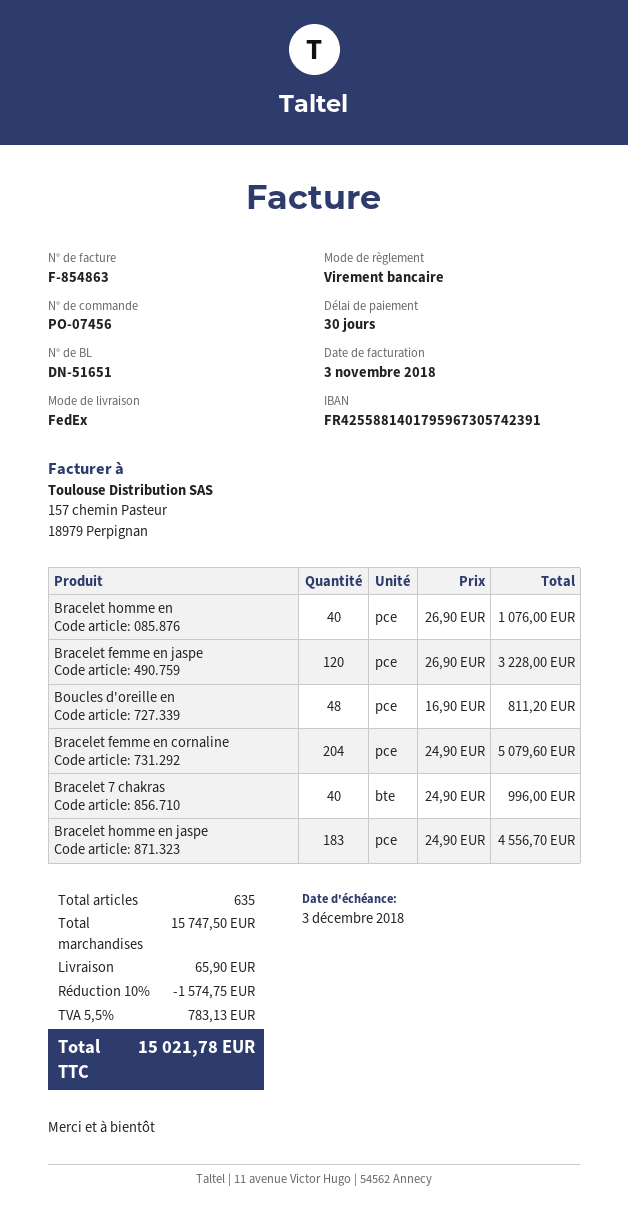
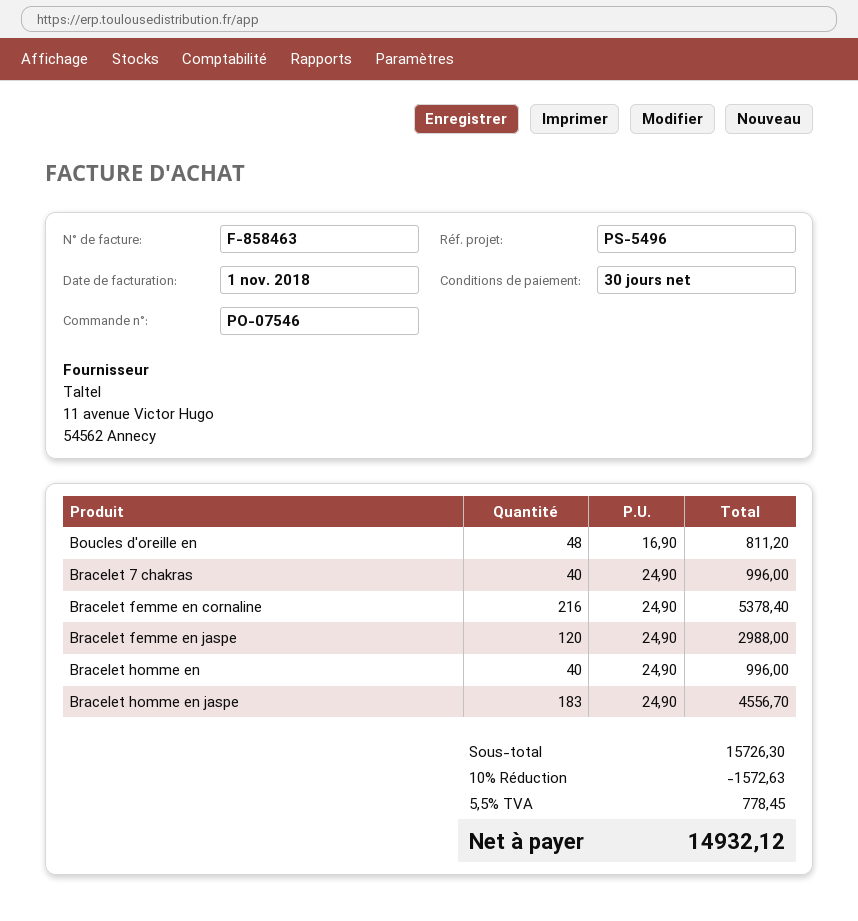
order number: PO-07456 -> PO-07546
invoice number: F-854863 -> F-858463
invoice date: 2018-11-03 -> 2018-11-01
Bracelet homme en: 40 x 26.90 = 1076.00 -> 40 x 24.90 = 996.00
Bracelet femme en jaspe: 120 x 26.90 = 3228.00 -> 120 x 24.90 = 2988.00
Bracelet femme en cornaline: 204 x 24.90 = 5079.60 -> 216 x 24.90 = 5378.40
subtotal: 15747.50 -> 15726.30
discount: 10% = 1574.75 -> 10% = 1572.63
shipping: 65.90 -> none
tax: 5.5% = 783.13 -> 5.5% = 778.45
total: 15021.78 -> 14932.12

